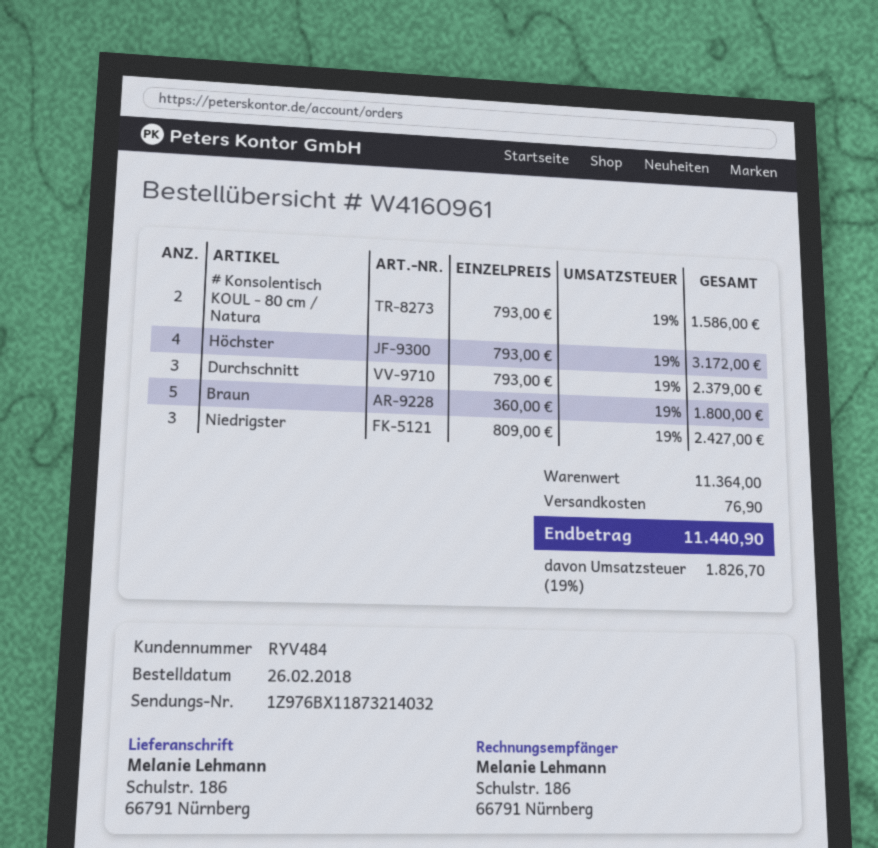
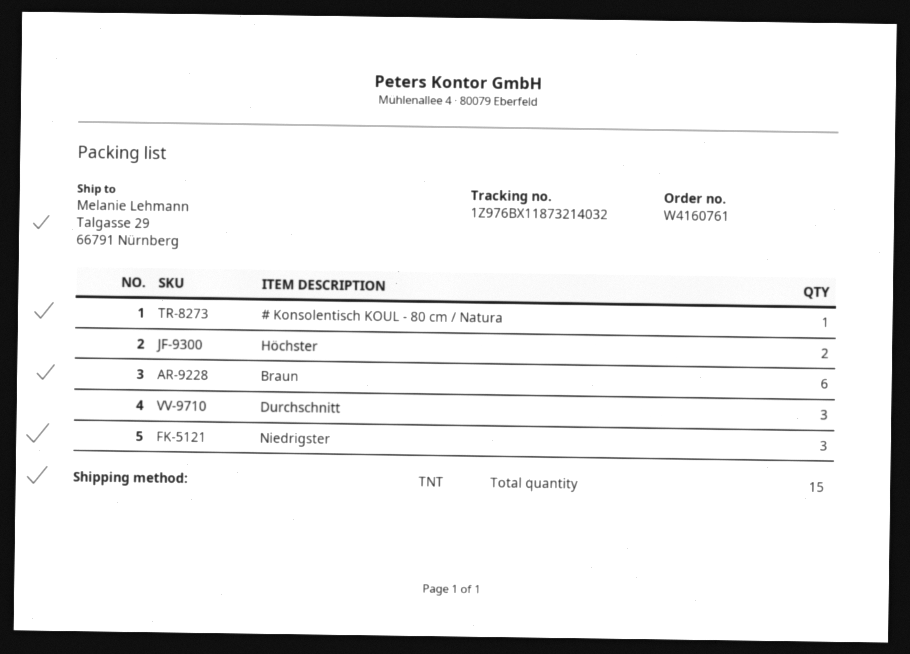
order number: W4160961 -> W4160761
ship to: Schulstr. 186, 66791 Nürnberg -> Talgasse 29, 66791 Nürnberg
# Konsolentisch KOUL - 80 cm / Natura: 2 -> 1
Höchster: 4 -> 2
Braun: 5 -> 6

